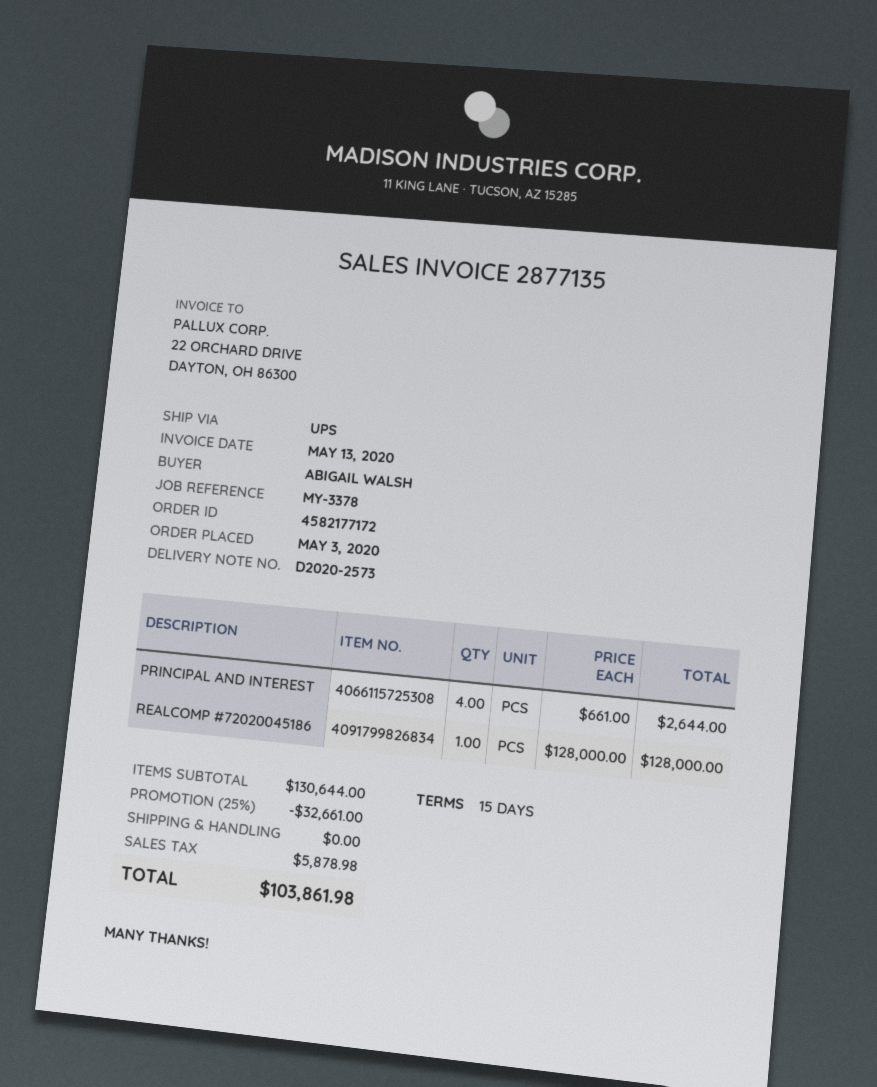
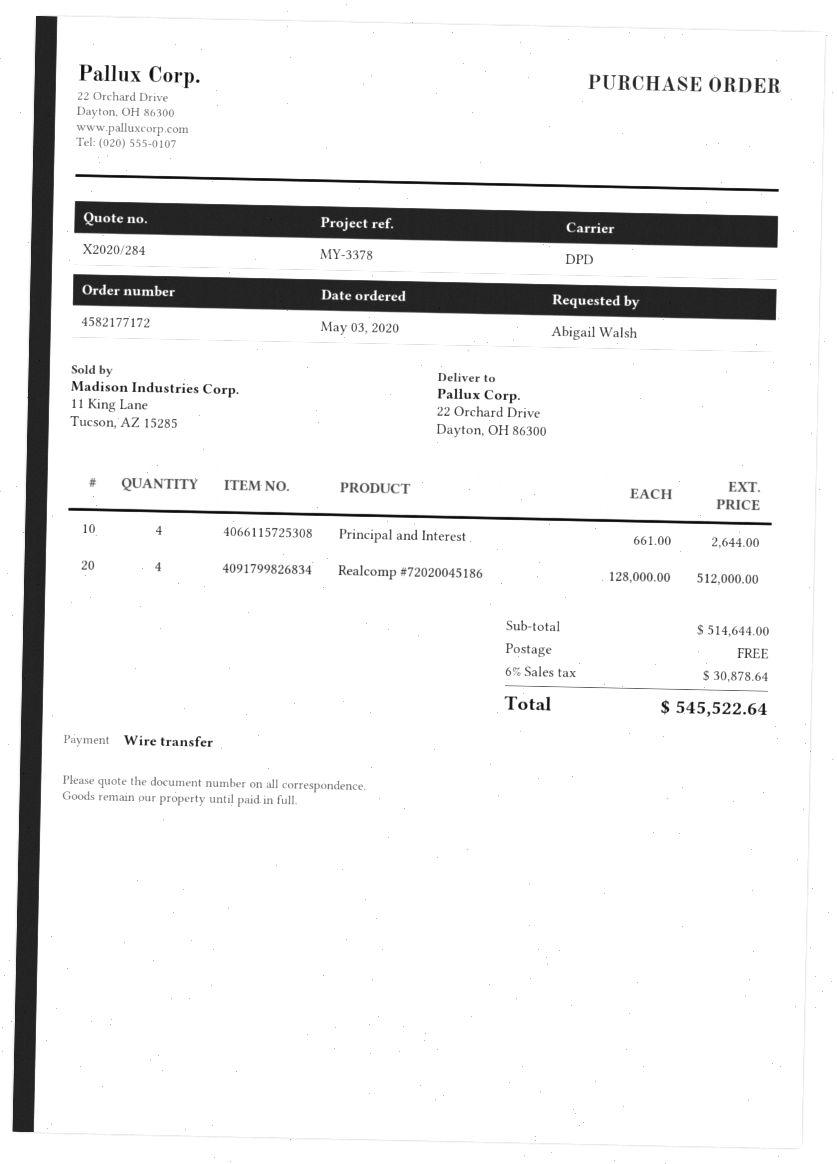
shipping method: UPS -> DPD
REALCOMP #72020045186: 1 x 128000.00 = 128000.00 -> 4 x 128000.00 = 512000.00
subtotal: 130644.00 -> 514644.00
discount: 25% = 32661.00 -> none
tax: 5878.98 -> 30878.64
total: 103861.98 -> 545522.64

